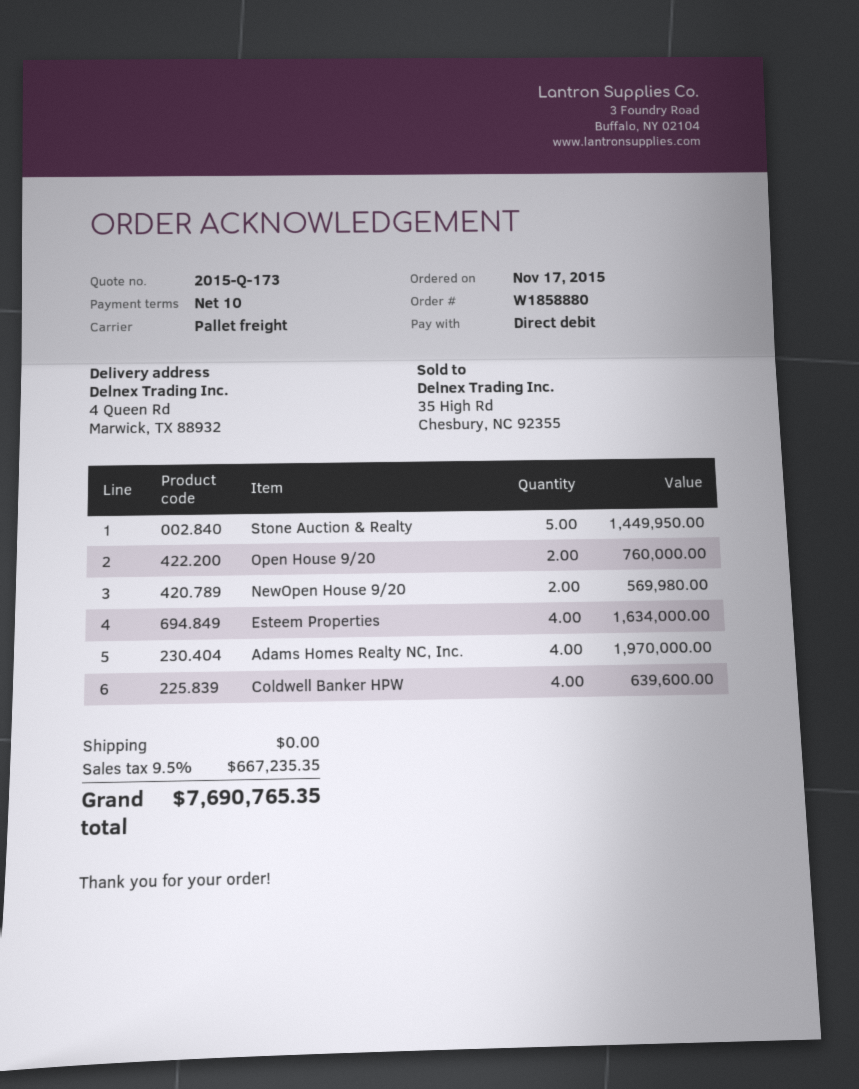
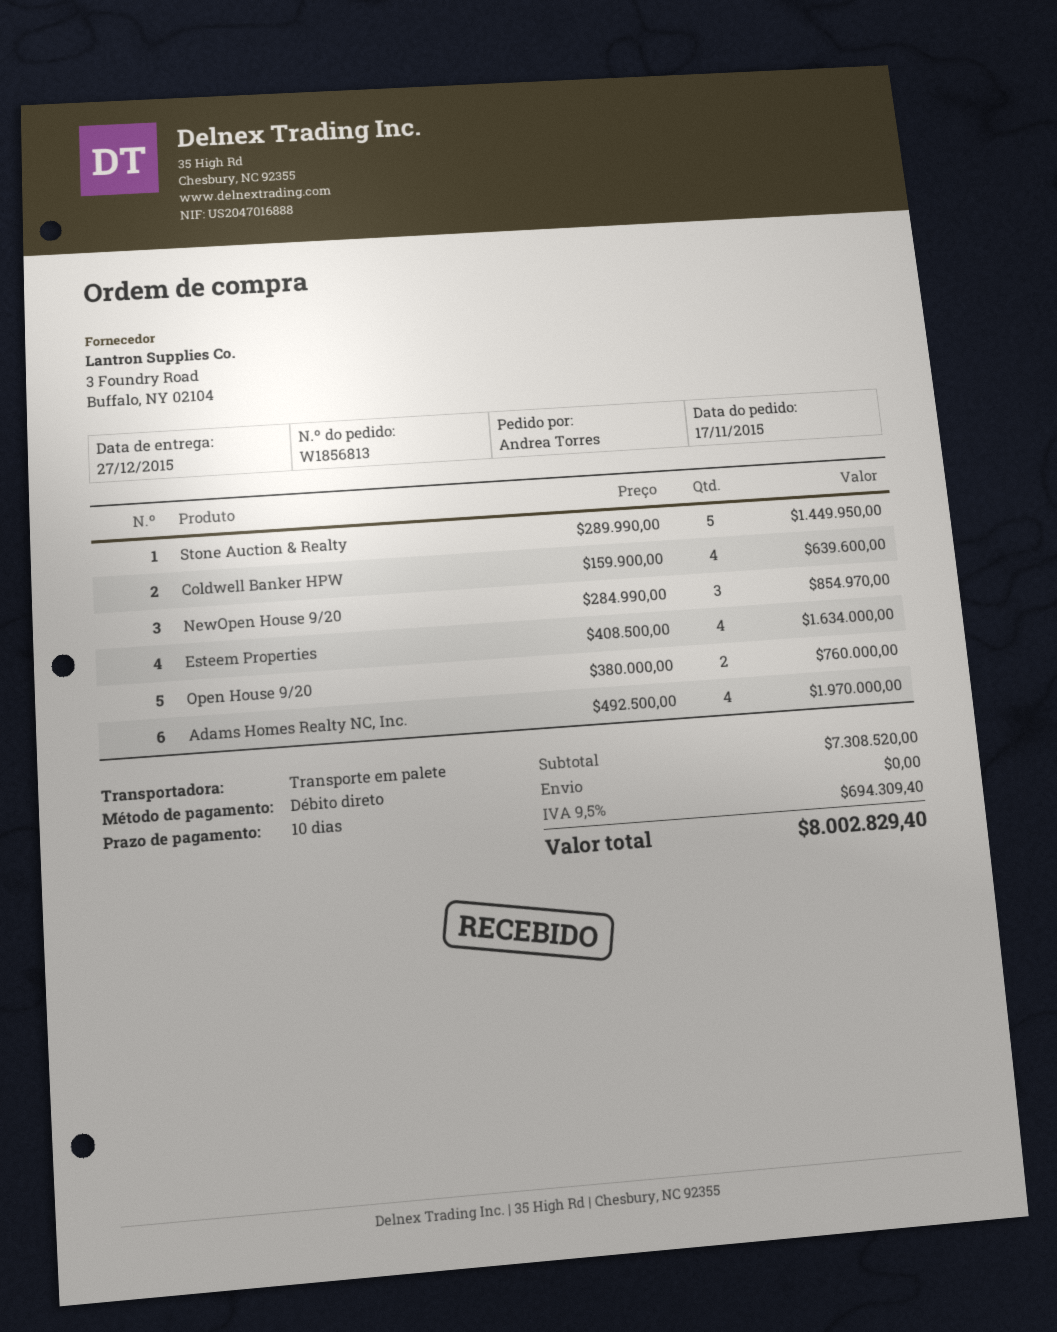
order number: W1858880 -> W1856813
NewOpen House 9/20: 2 for 569980.00 -> 3 for 854970.00
tax: 9.5% = 667235.35 -> 9.5% = 694309.40
total: 7690765.35 -> 8002829.40

